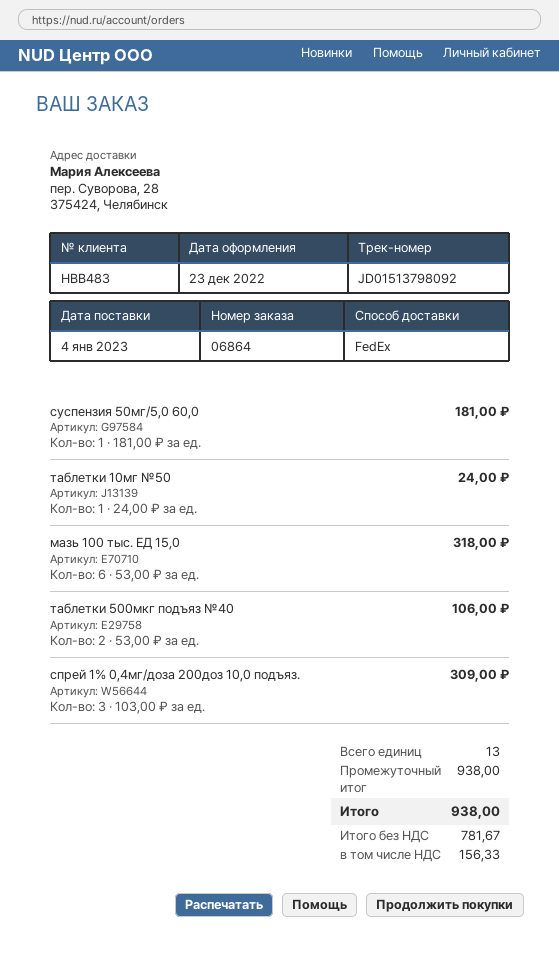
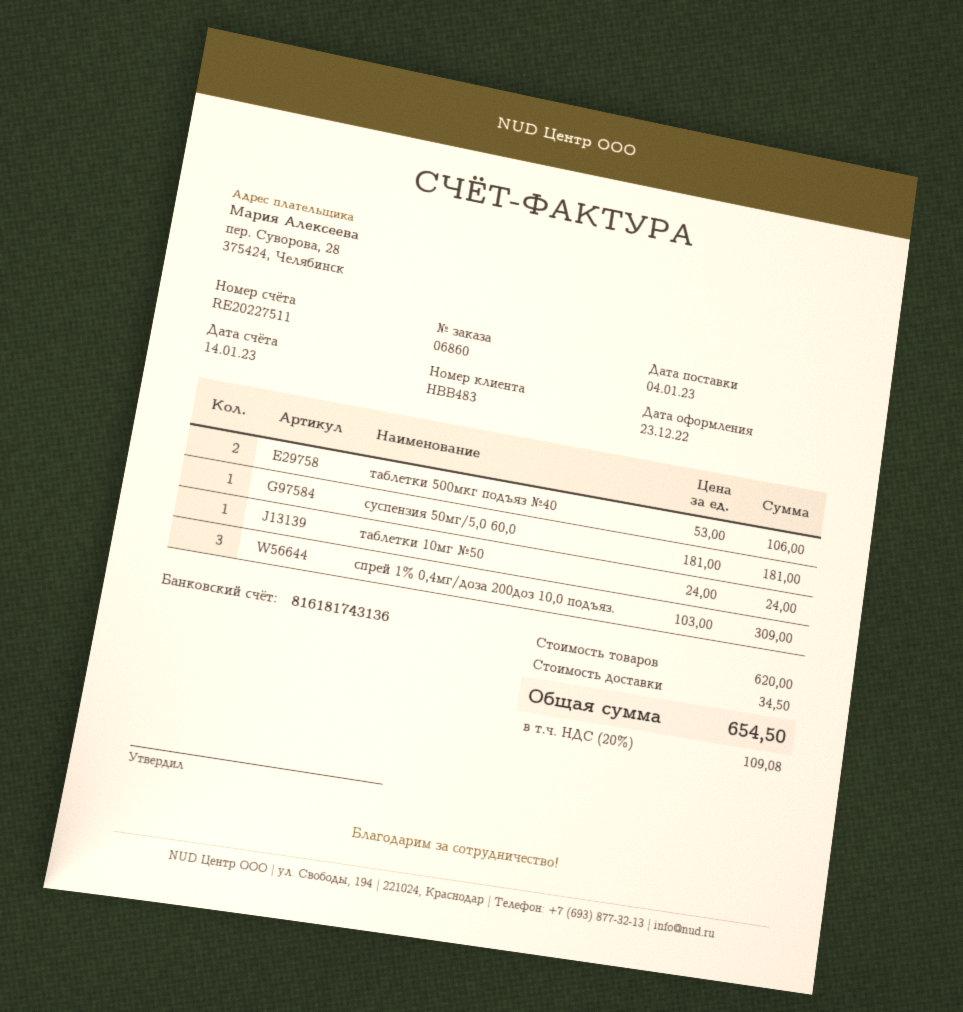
order number: 06864 -> 06860
мазь 100 тыс. ЕД 15,0: 6 x 53.00 = 318.00 -> none
subtotal: 938.00 -> 620.00
shipping: none -> 34.50
tax: 156.33 -> 109.08
total: 938.00 -> 654.50

